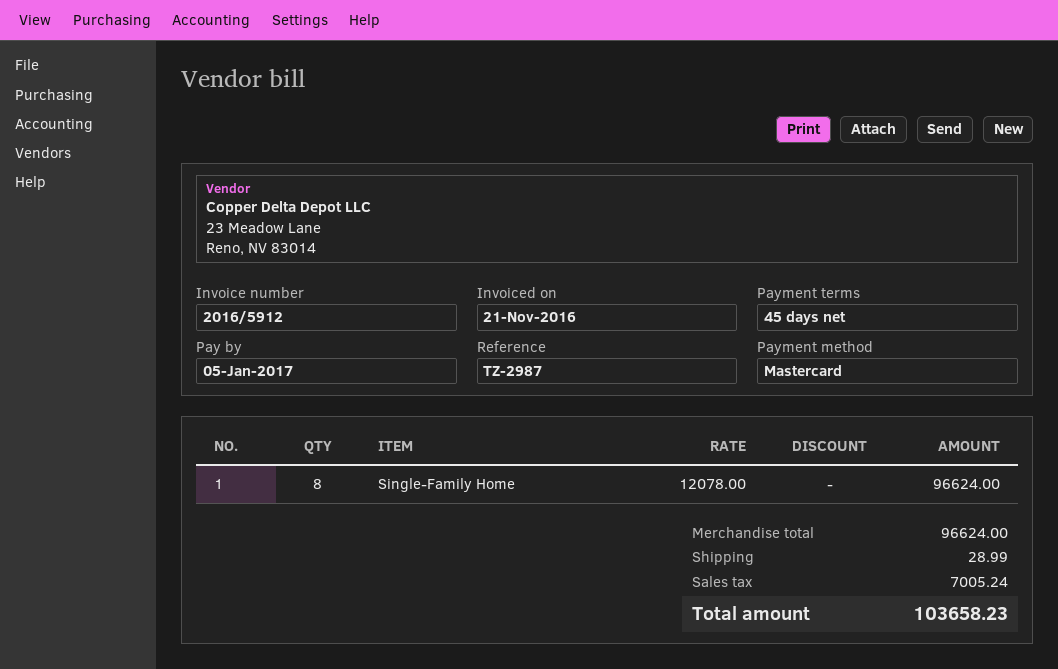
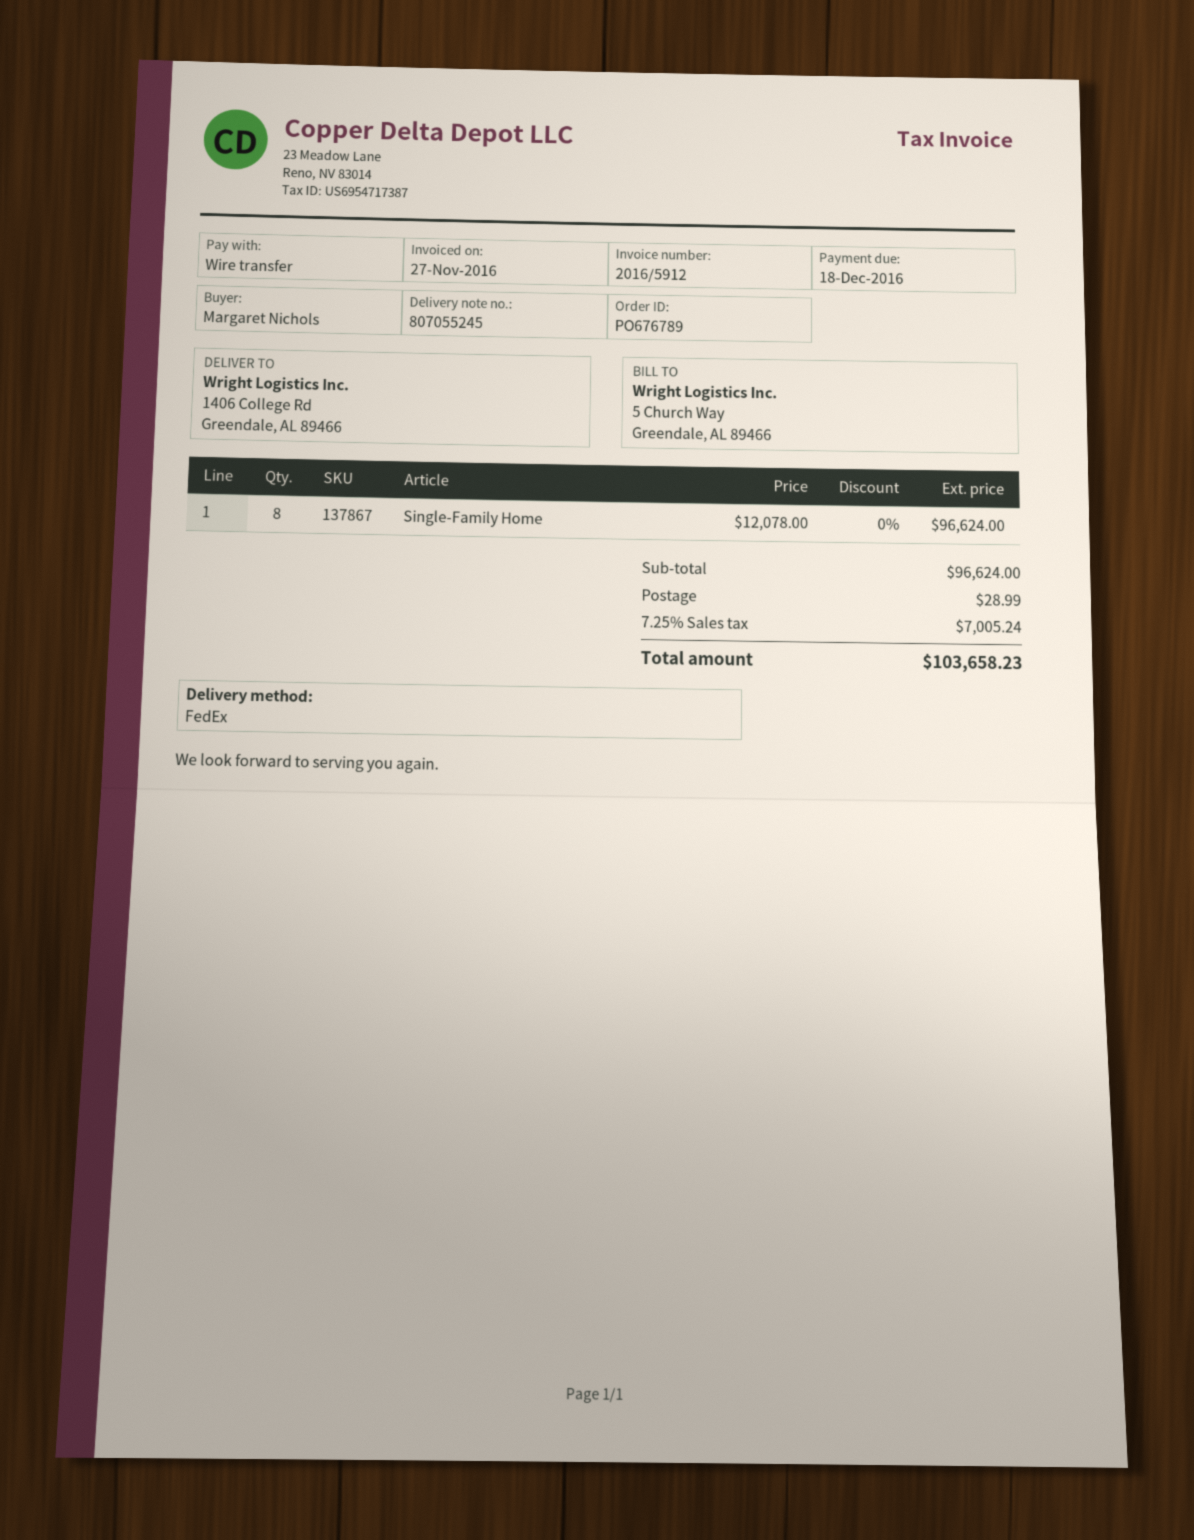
invoice date: 2016-11-21 -> 2016-11-27
due date: 2017-01-05 -> 2016-12-18
payment method: Mastercard -> bank transfer

